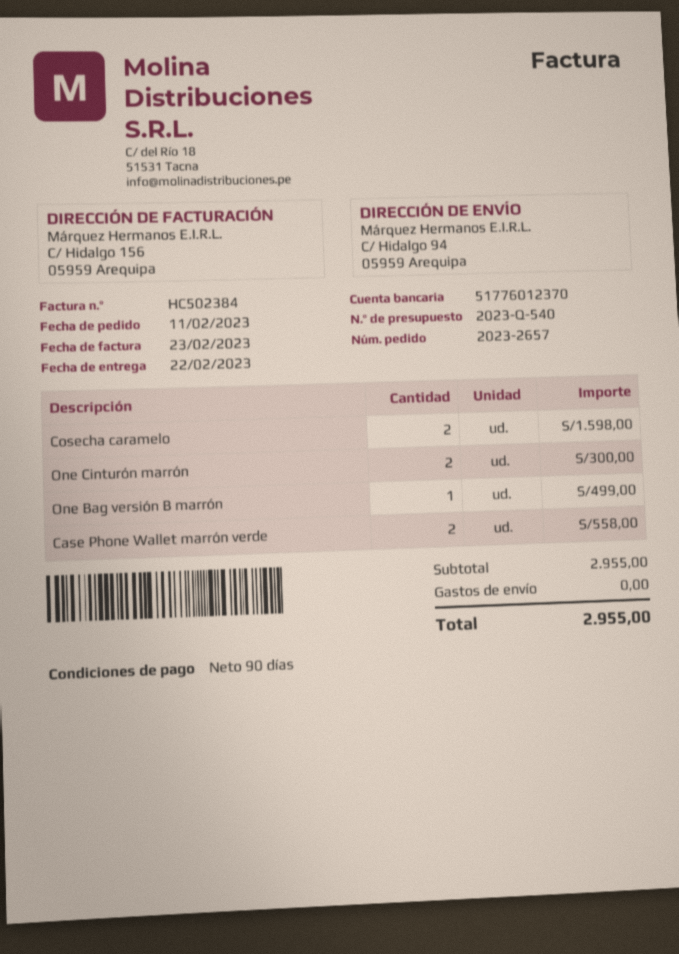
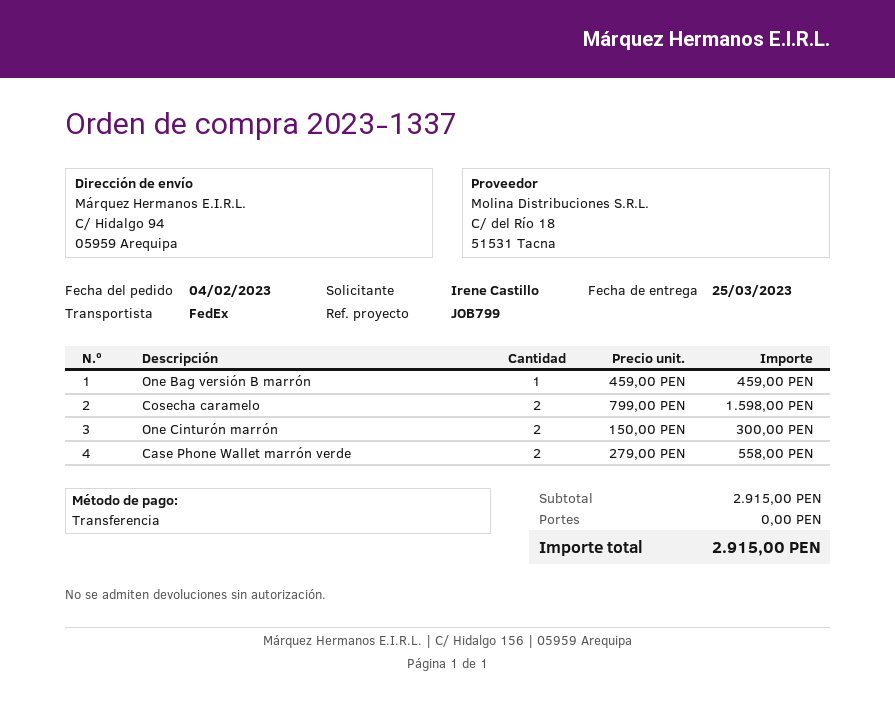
order number: 2023-2657 -> 2023-1337
order date: 2023-02-11 -> 2023-02-04
delivery date: 2023-02-22 -> 2023-03-25
One Bag versión B marrón: 1 for 499.00 -> 1 for 459.00
subtotal: 2955.00 -> 2915.00
total: 2955.00 -> 2915.00

